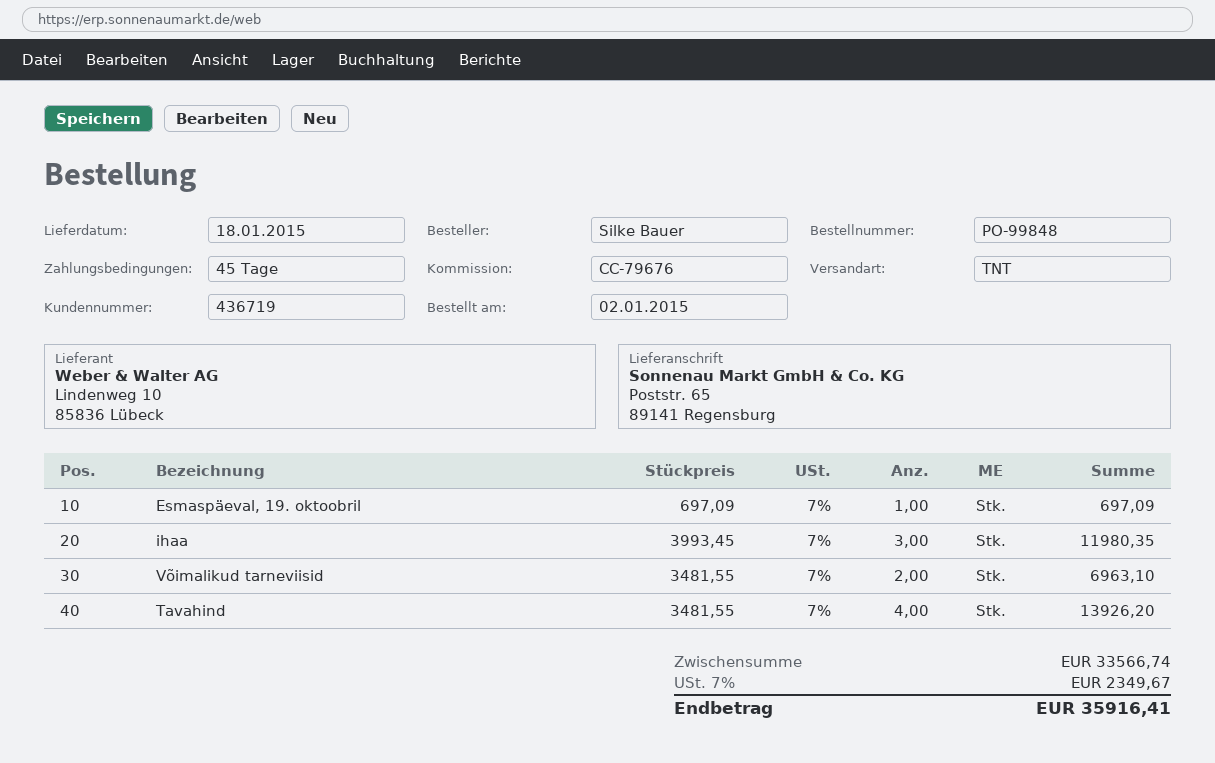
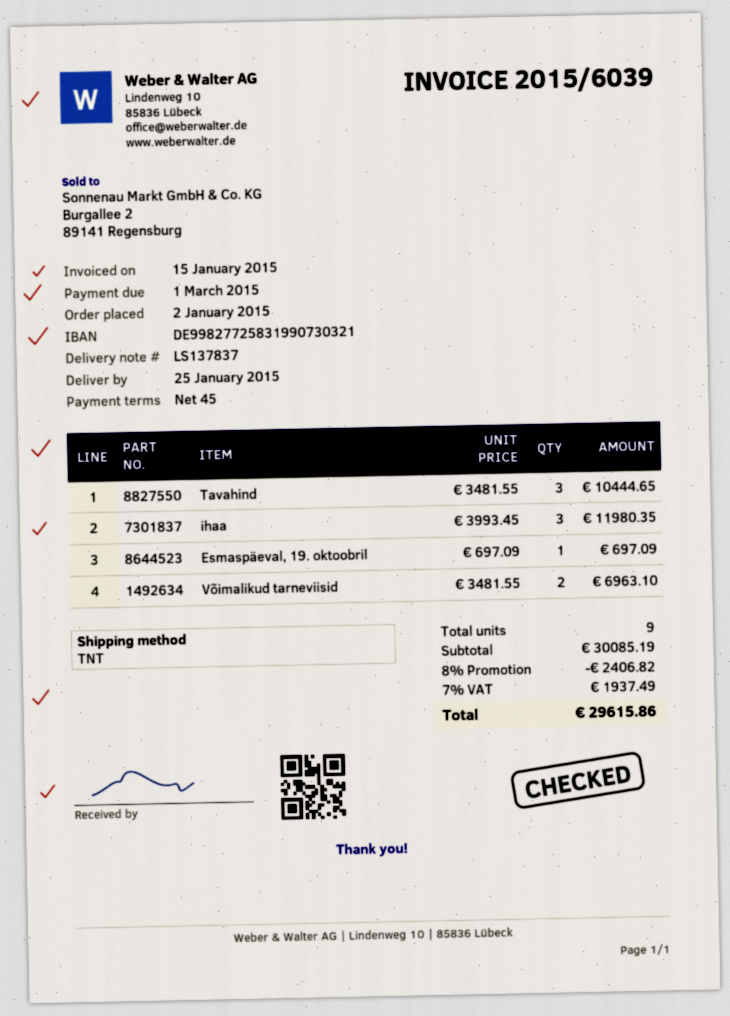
delivery date: 2015-01-18 -> 2015-01-25
Tavahind: 4 x 3481.55 = 13926.20 -> 3 x 3481.55 = 10444.65
subtotal: 33566.74 -> 30085.19
discount: none -> 8% = 2406.82
tax: 7% = 2349.67 -> 7% = 1937.49
total: 35916.41 -> 29615.86

